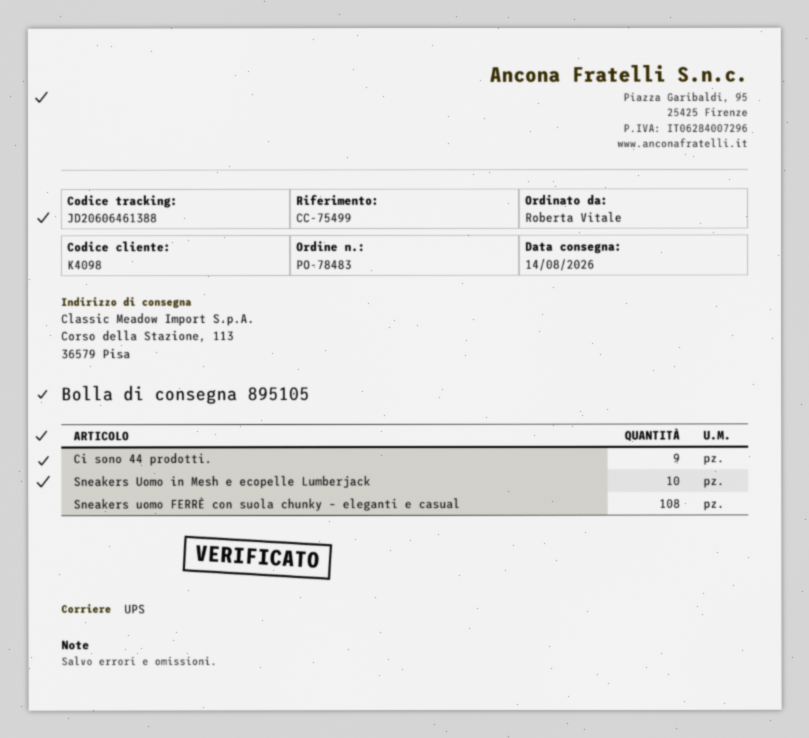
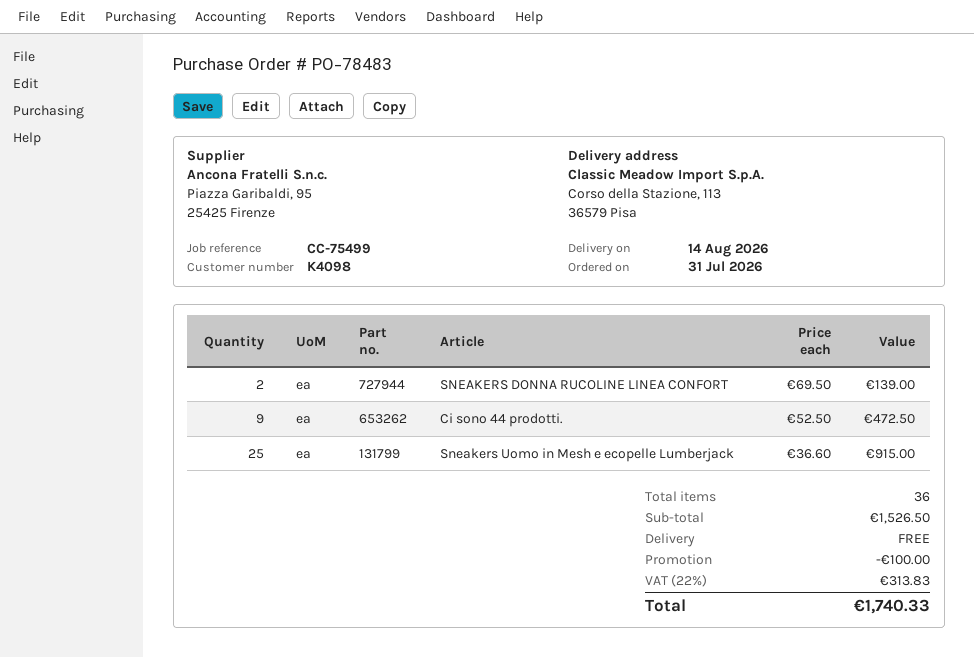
Sneakers Uomo in Mesh e ecopelle Lumberjack: 10 -> 25
Sneakers uomo FERRÈ con suola chunky – eleganti e casual: 108 -> none
SNEAKERS DONNA RUCOLINE LINEA CONFORT: none -> 2

